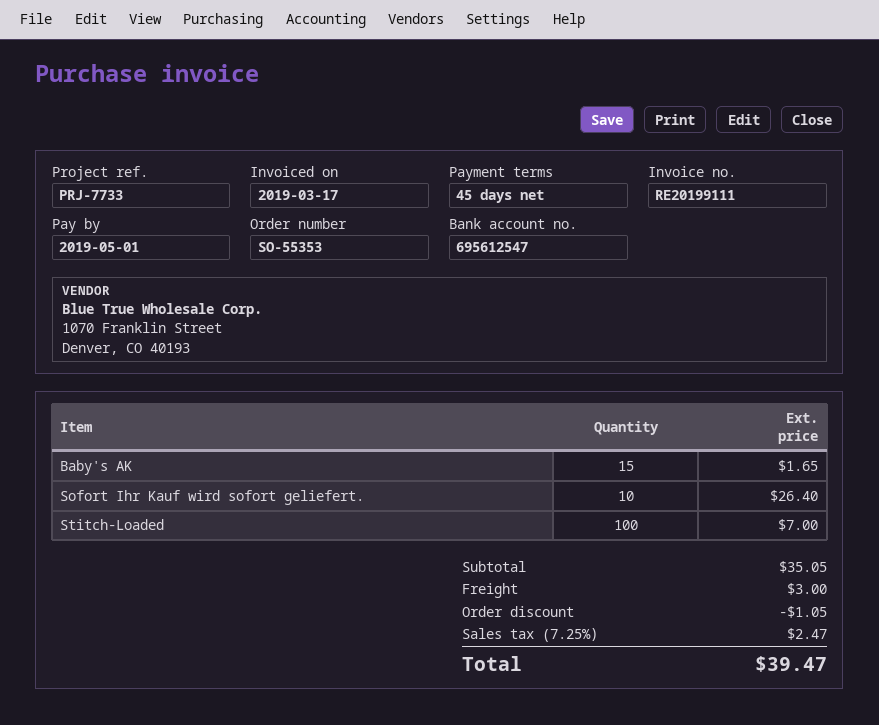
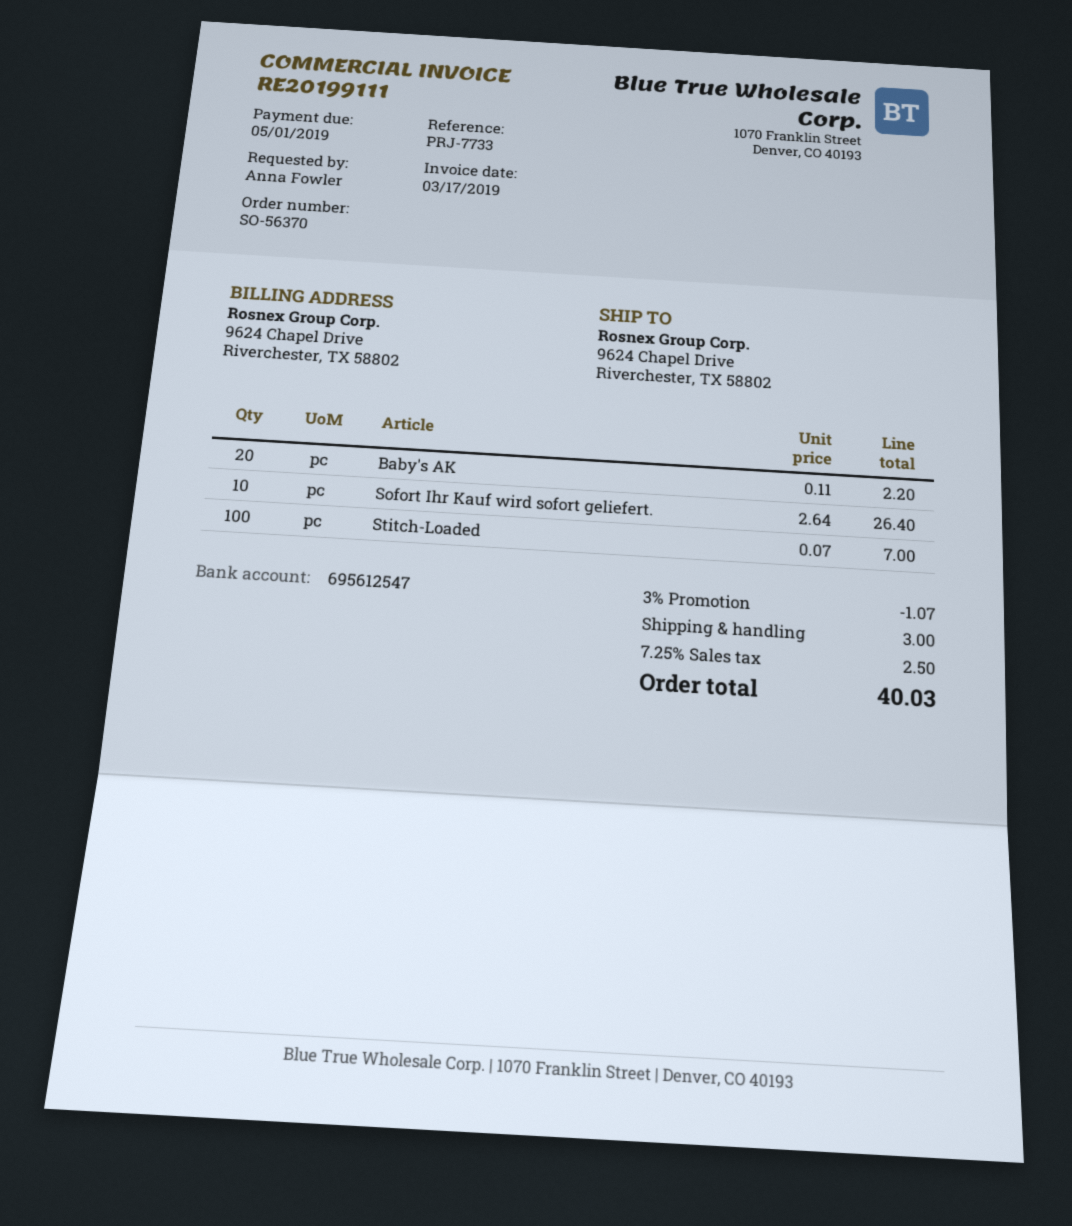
order number: SO-55353 -> SO-56370
Baby's AK: 15 for 1.65 -> 20 for 2.20
discount: 1.05 -> 1.07
tax: 7.25% = 2.47 -> 7.25% = 2.50
total: 39.47 -> 40.03

